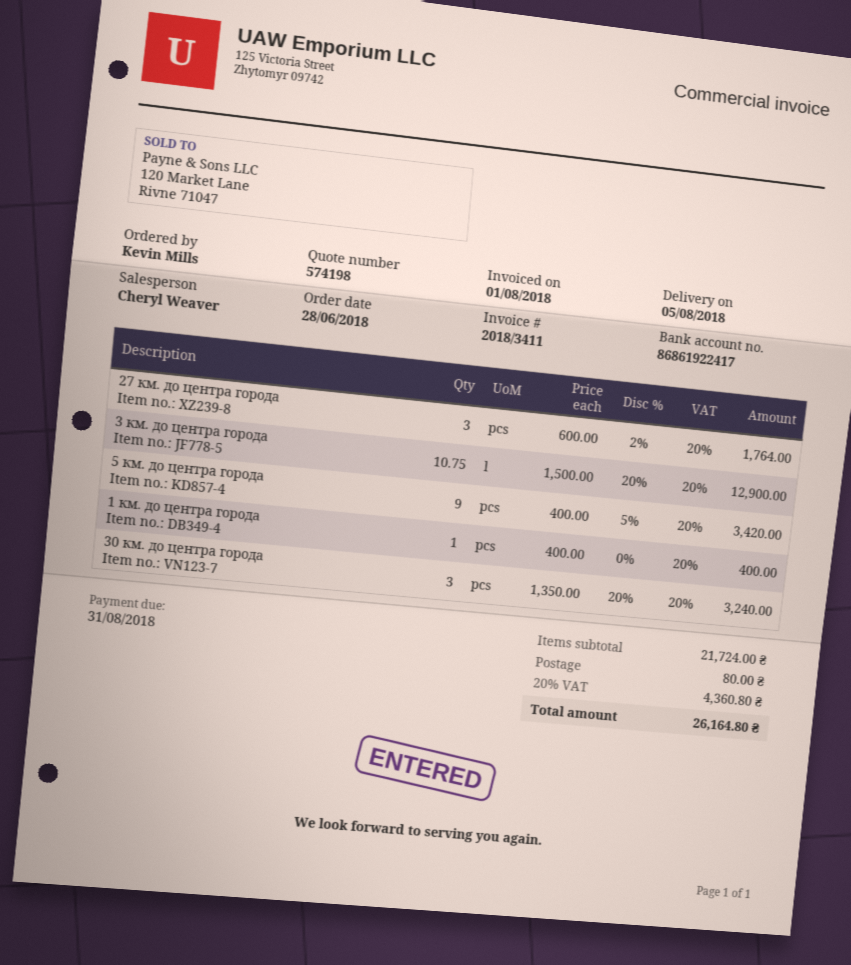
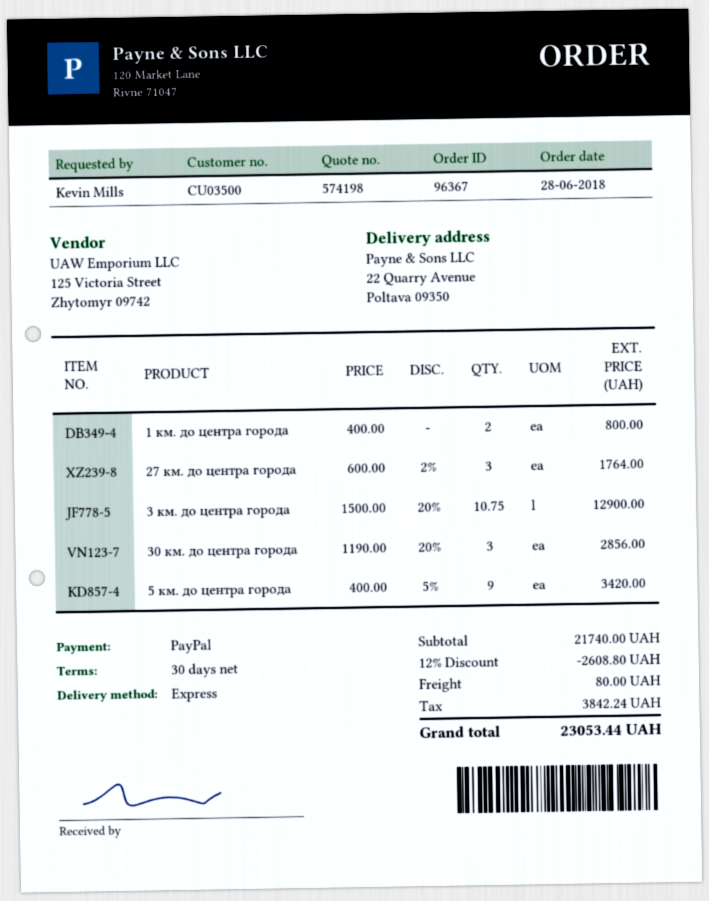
1 км. до центра города: 1 x 400.00 = 400.00 -> 2 x 400.00 = 800.00
30 км. до центра города: 3 x 1350.00 - 20% = 3240.00 -> 3 x 1190.00 - 20% = 2856.00
subtotal: 21724.00 -> 21740.00
discount: none -> 12% = 2608.80
tax: 4360.80 -> 3842.24
total: 26164.80 -> 23053.44

